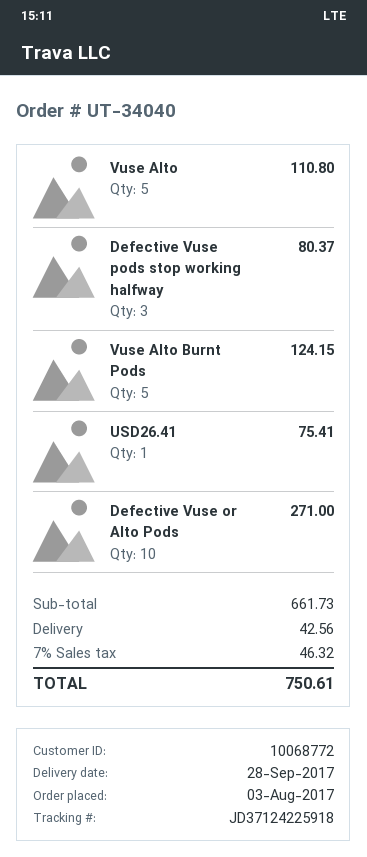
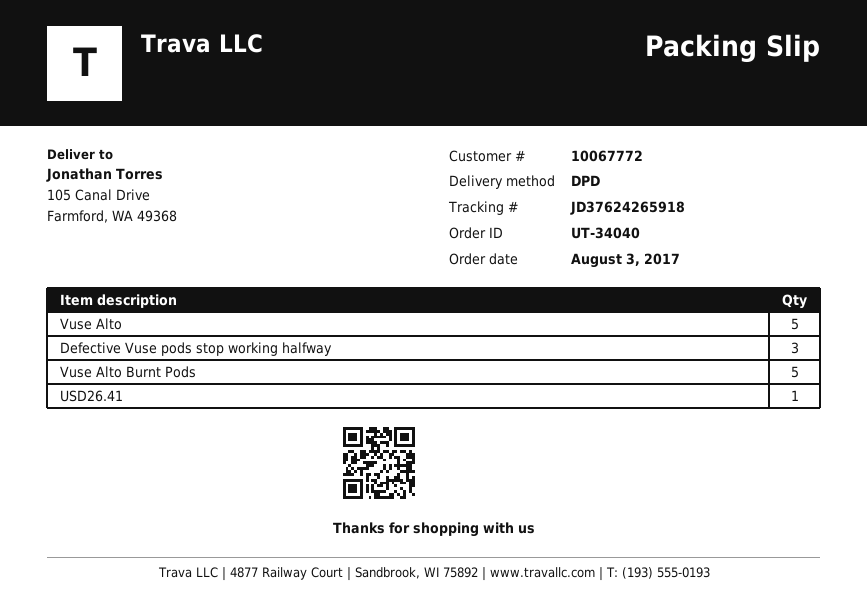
customer number: 10068772 -> 10067772
tracking number: JD37124225918 -> JD37624265918
Defective Vuse or Alto Pods: 10 -> none

